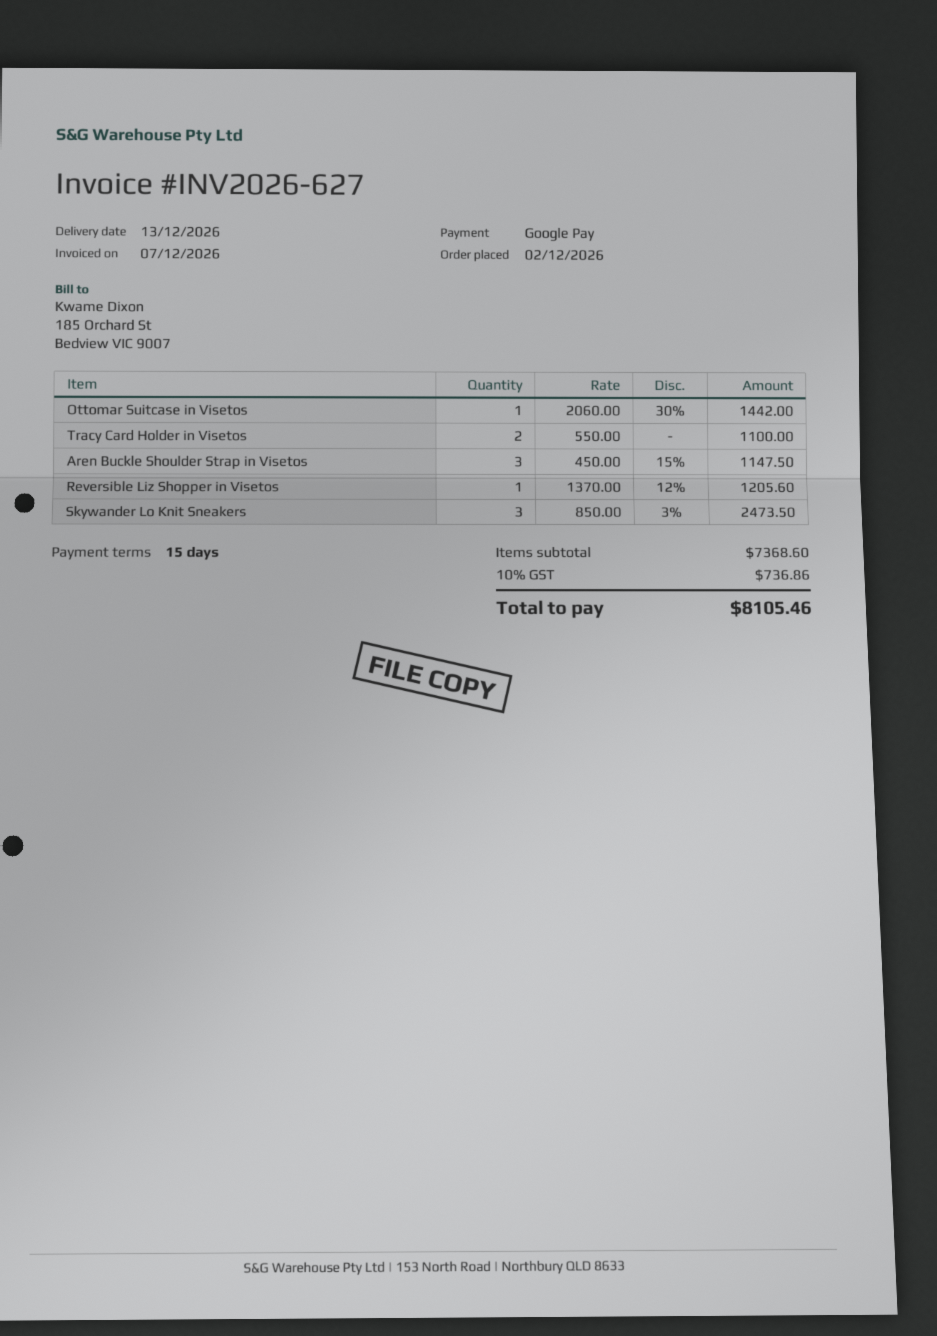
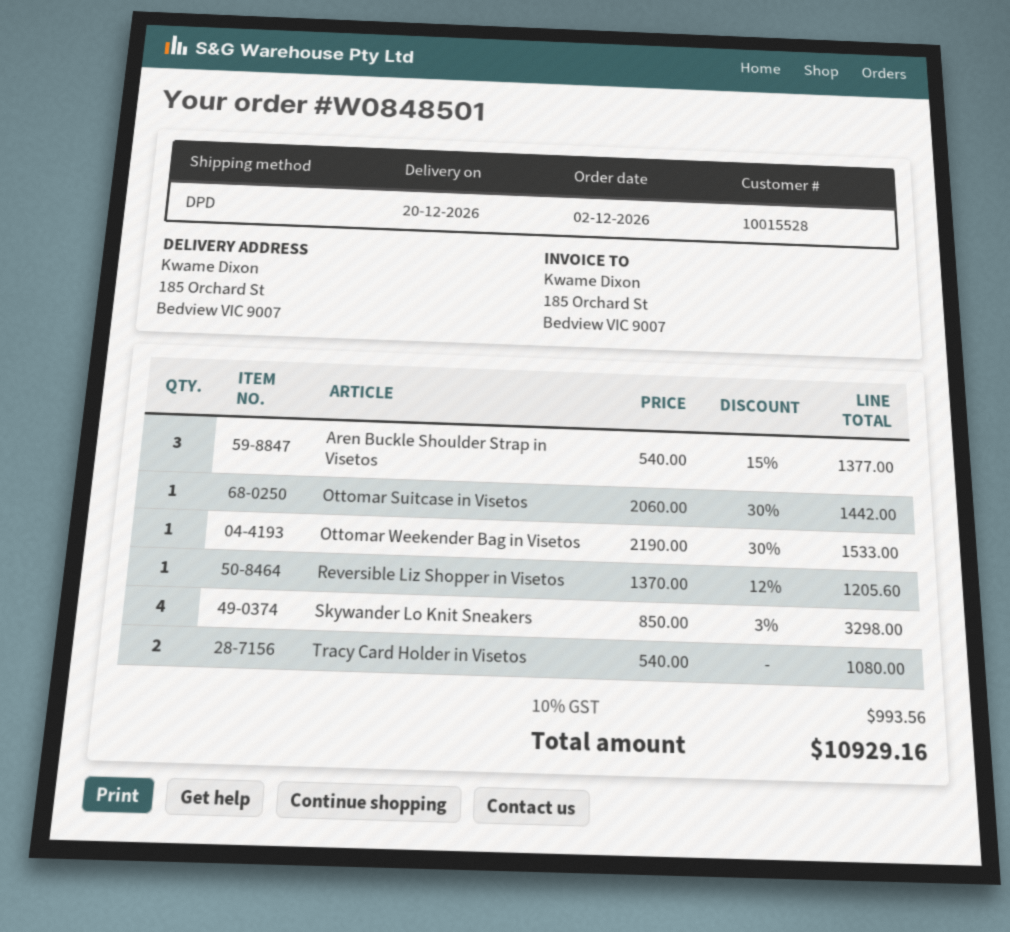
delivery date: 2026-12-13 -> 2026-12-20
Tracy Card Holder in Visetos: 2 x 550.00 = 1100.00 -> 2 x 540.00 = 1080.00
Aren Buckle Shoulder Strap in Visetos: 3 x 450.00 - 15% = 1147.50 -> 3 x 540.00 - 15% = 1377.00
Skywander Lo Knit Sneakers: 3 x 850.00 - 3% = 2473.50 -> 4 x 850.00 - 3% = 3298.00
Ottomar Weekender Bag in Visetos: none -> 1 x 2190.00 - 30% = 1533.00
tax: 10% = 736.86 -> 10% = 993.56
total: 8105.46 -> 10929.16

